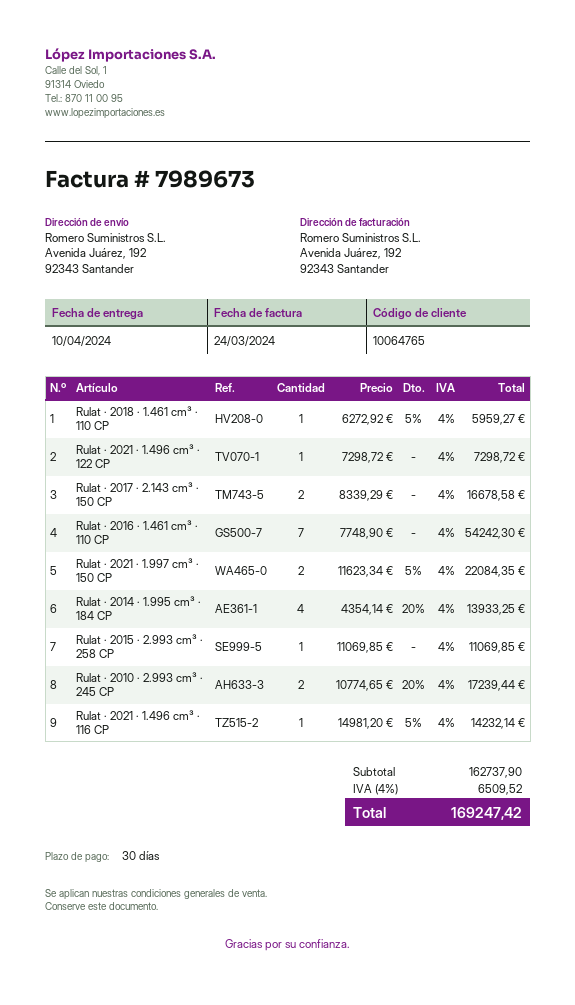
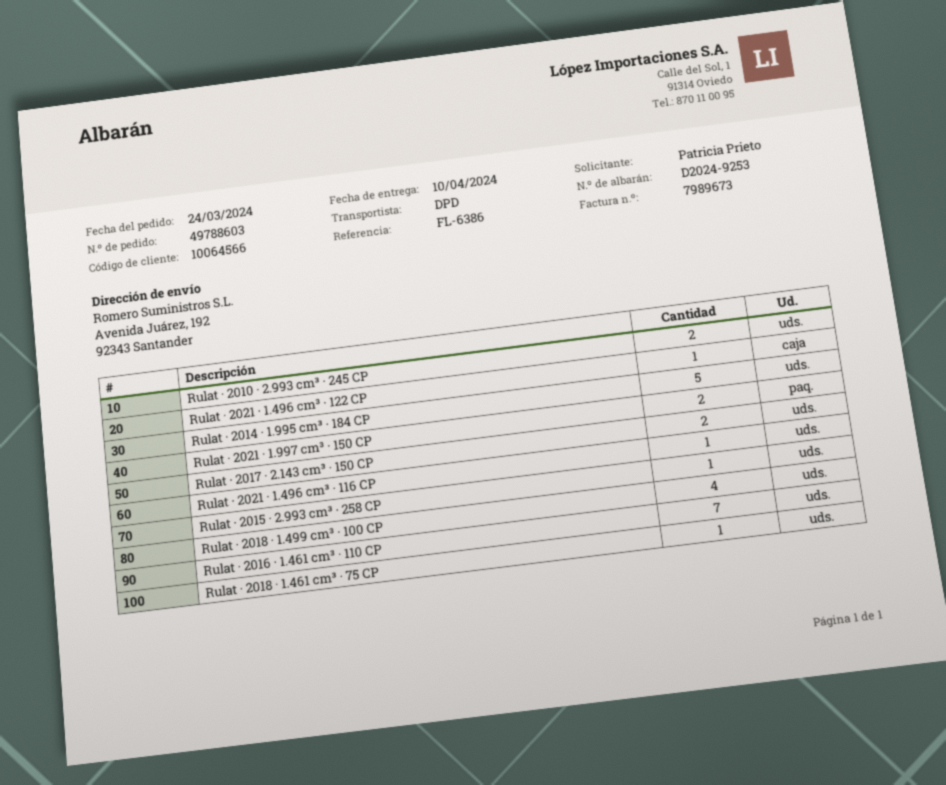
customer number: 10064765 -> 10064566
Rulat · 2018 · 1.461 cm³ · 110 CP: 1 -> none
Rulat · 2014 · 1.995 cm³ · 184 CP: 4 -> 5
Rulat · 2018 · 1.499 cm³ · 100 CP: none -> 4
Rulat · 2018 · 1.461 cm³ · 75 CP: none -> 1

